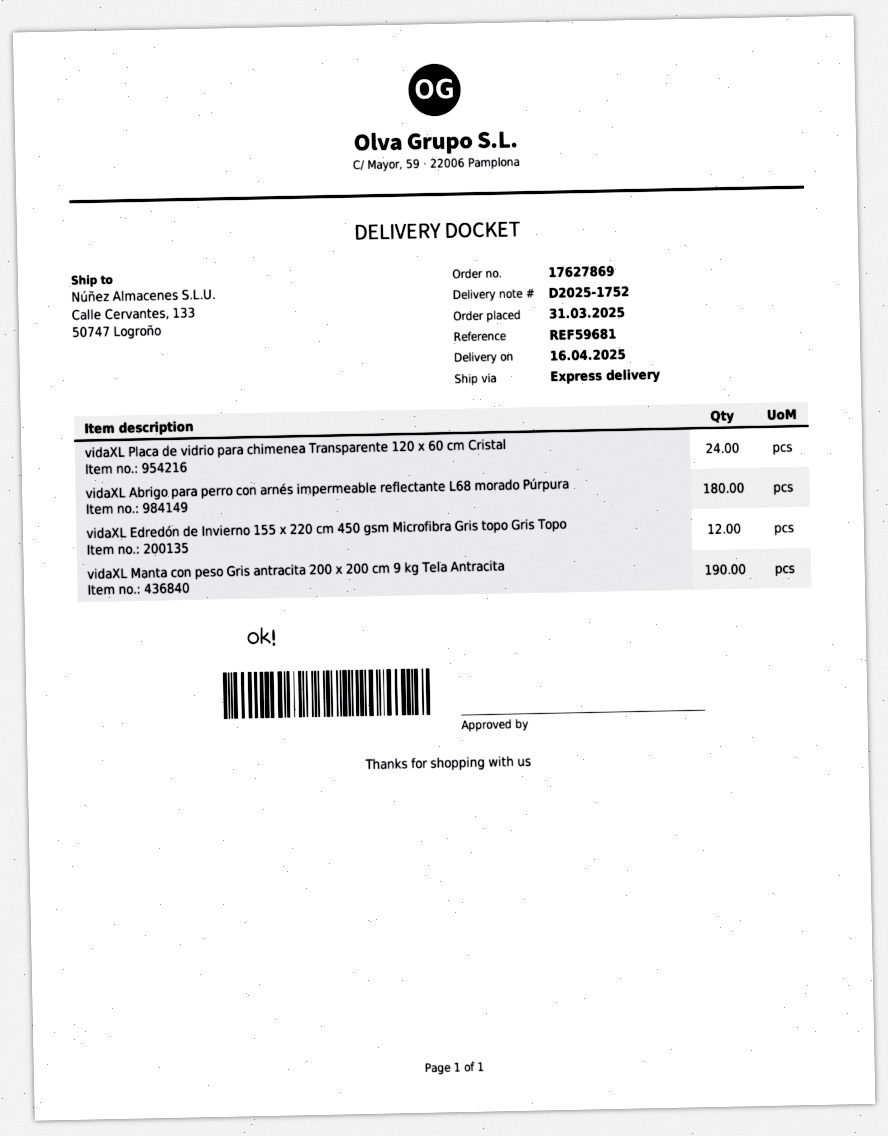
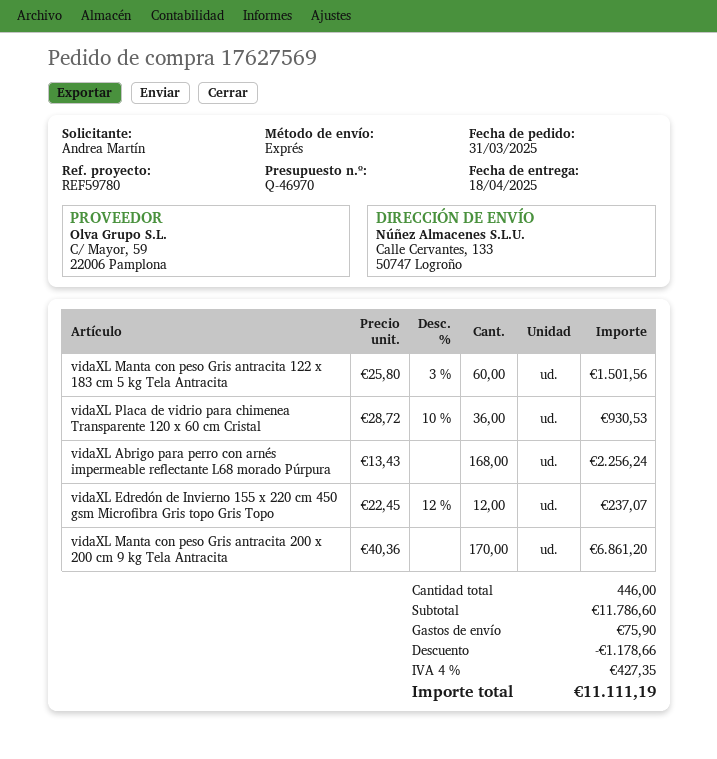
order number: 17627869 -> 17627569
delivery date: 2025-04-16 -> 2025-04-18
reference: REF59681 -> REF59780
vidaXL Placa de vidrio para chimenea Transparente 120 x 60 cm Cristal: 24 -> 36
vidaXL Abrigo para perro con arnés impermeable reflectante L68 morado Púrpura: 180 -> 168
vidaXL Manta con peso Gris antracita 200 x 200 cm 9 kg Tela Antracita: 190 -> 170
vidaXL Manta con peso Gris antracita 122 x 183 cm 5 kg Tela Antracita: none -> 60

